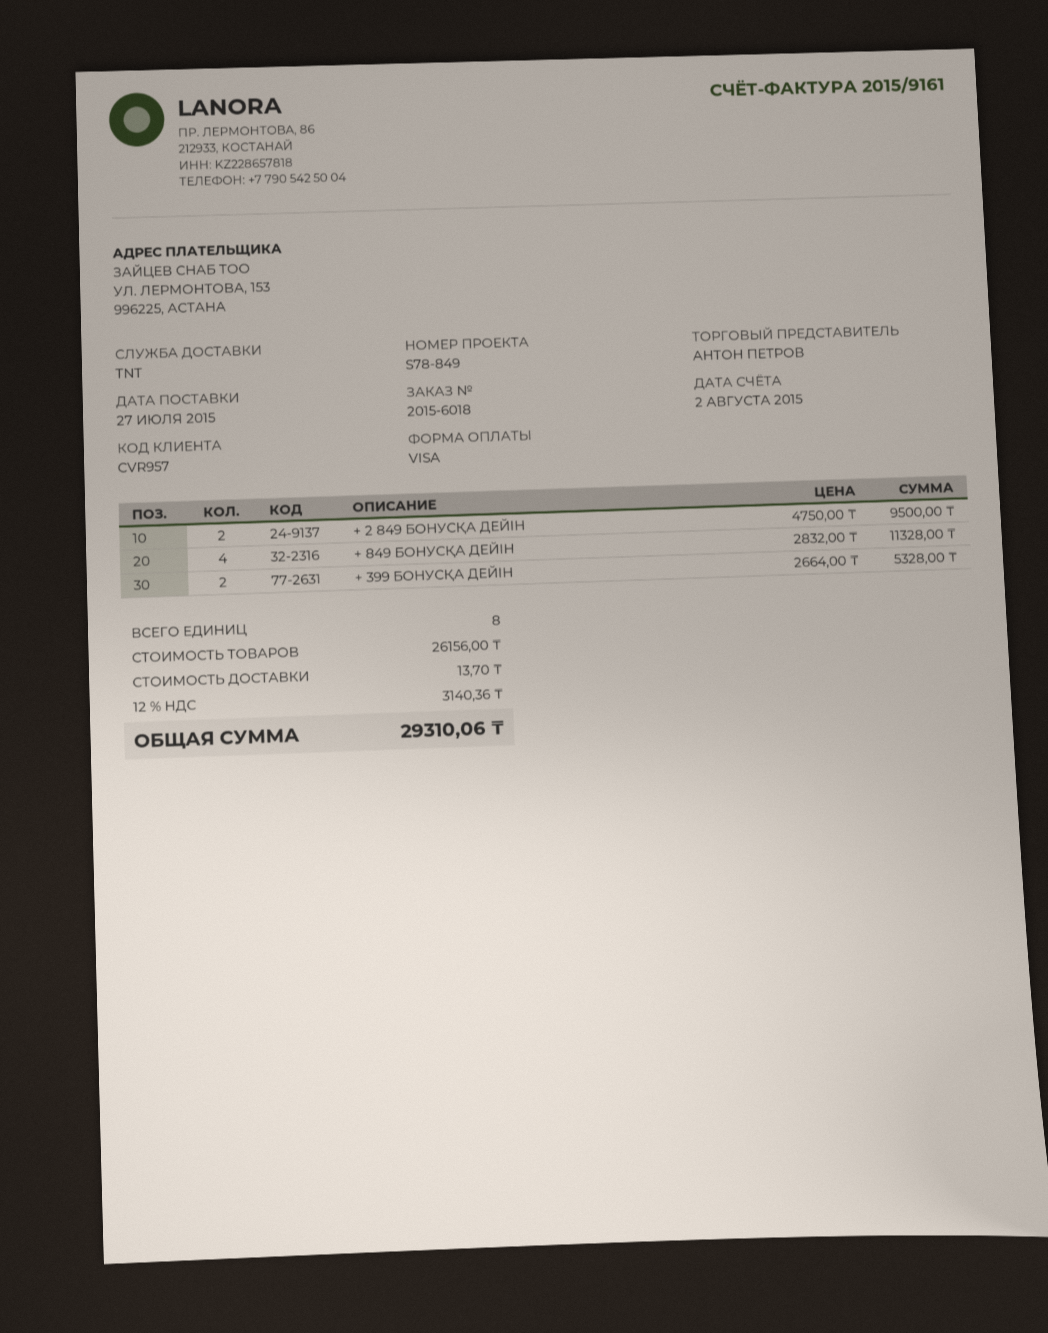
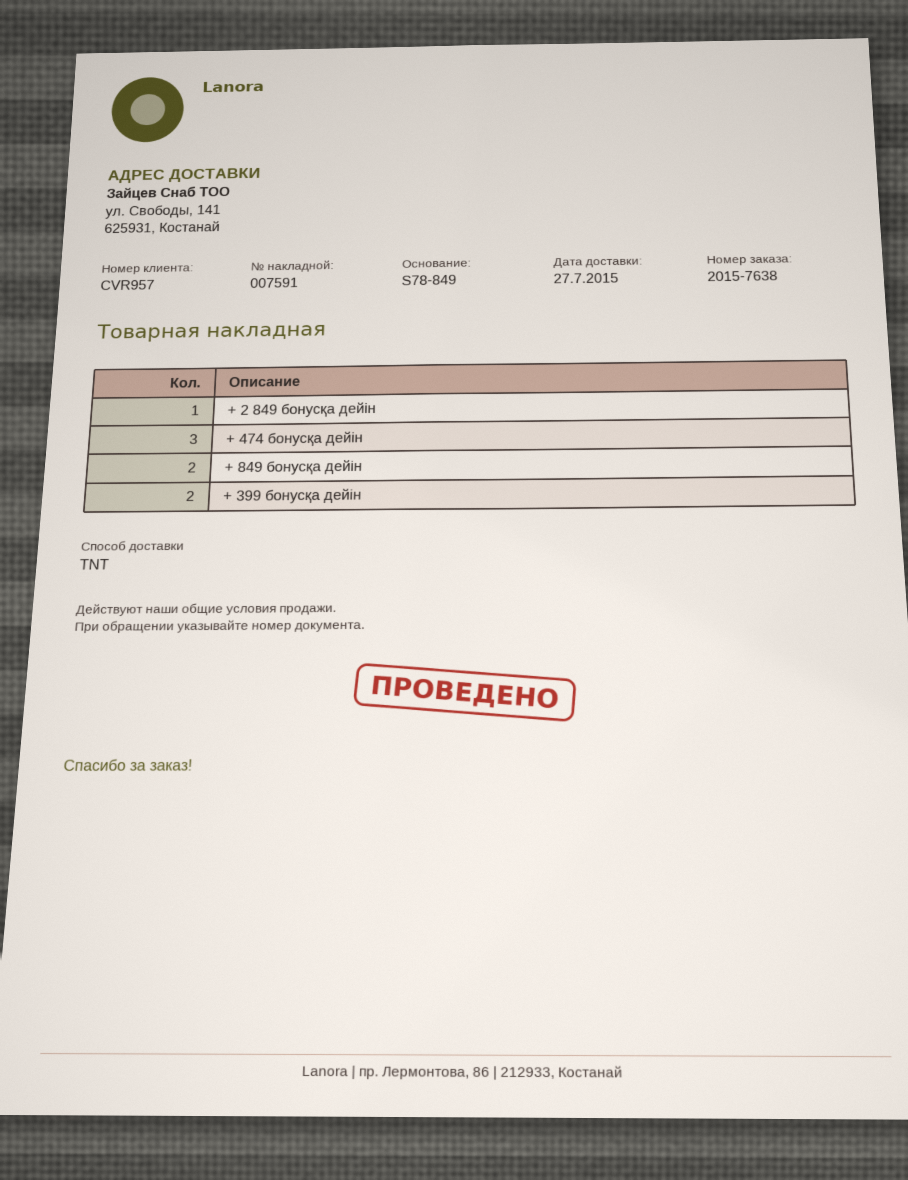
order number: 2015-6018 -> 2015-7638
+ 2 849 БОНУСҚА ДЕЙІН: 2 -> 1
+ 849 БОНУСҚА ДЕЙІН: 4 -> 2
+ 474 бонусқа дейін: none -> 3

